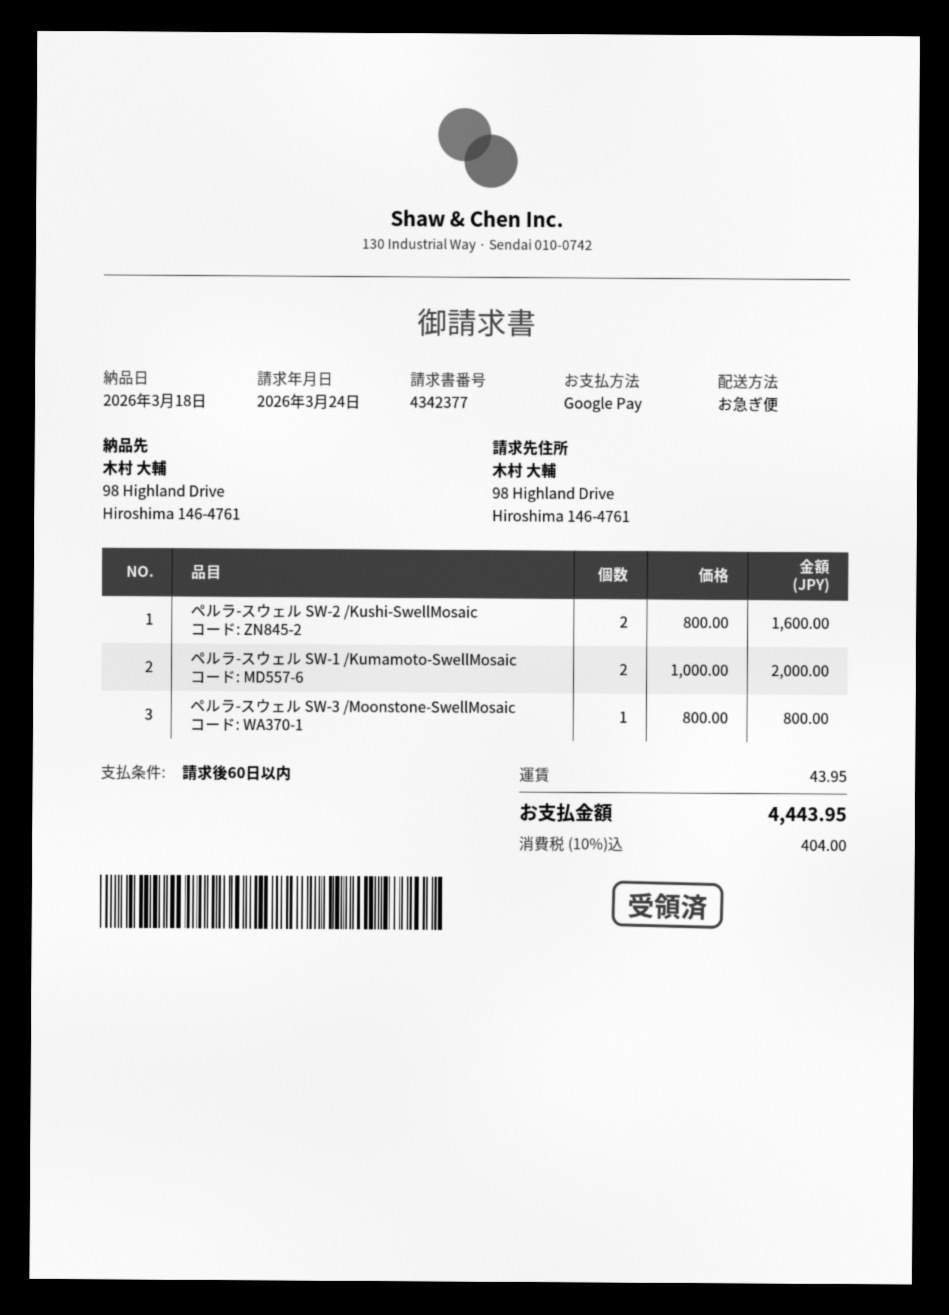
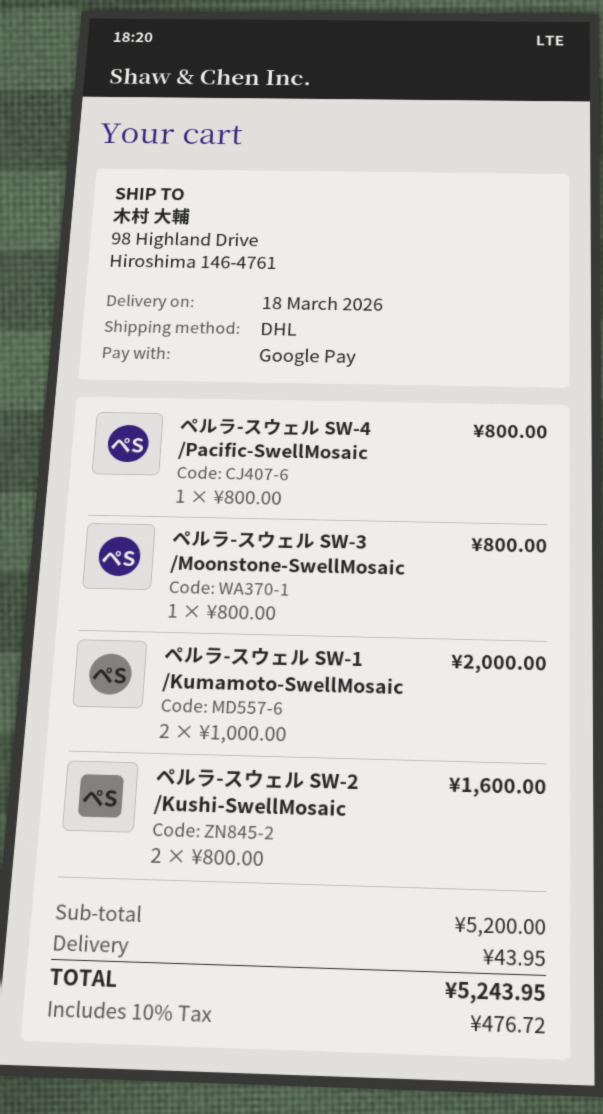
shipping method: express -> DHL
ペルラ-スウェル SW-4 /Pacific-SwellMosaic: none -> 1 x 800.00 = 800.00
tax: 10% = 404.00 -> 10% = 476.72
total: 4443.95 -> 5243.95

